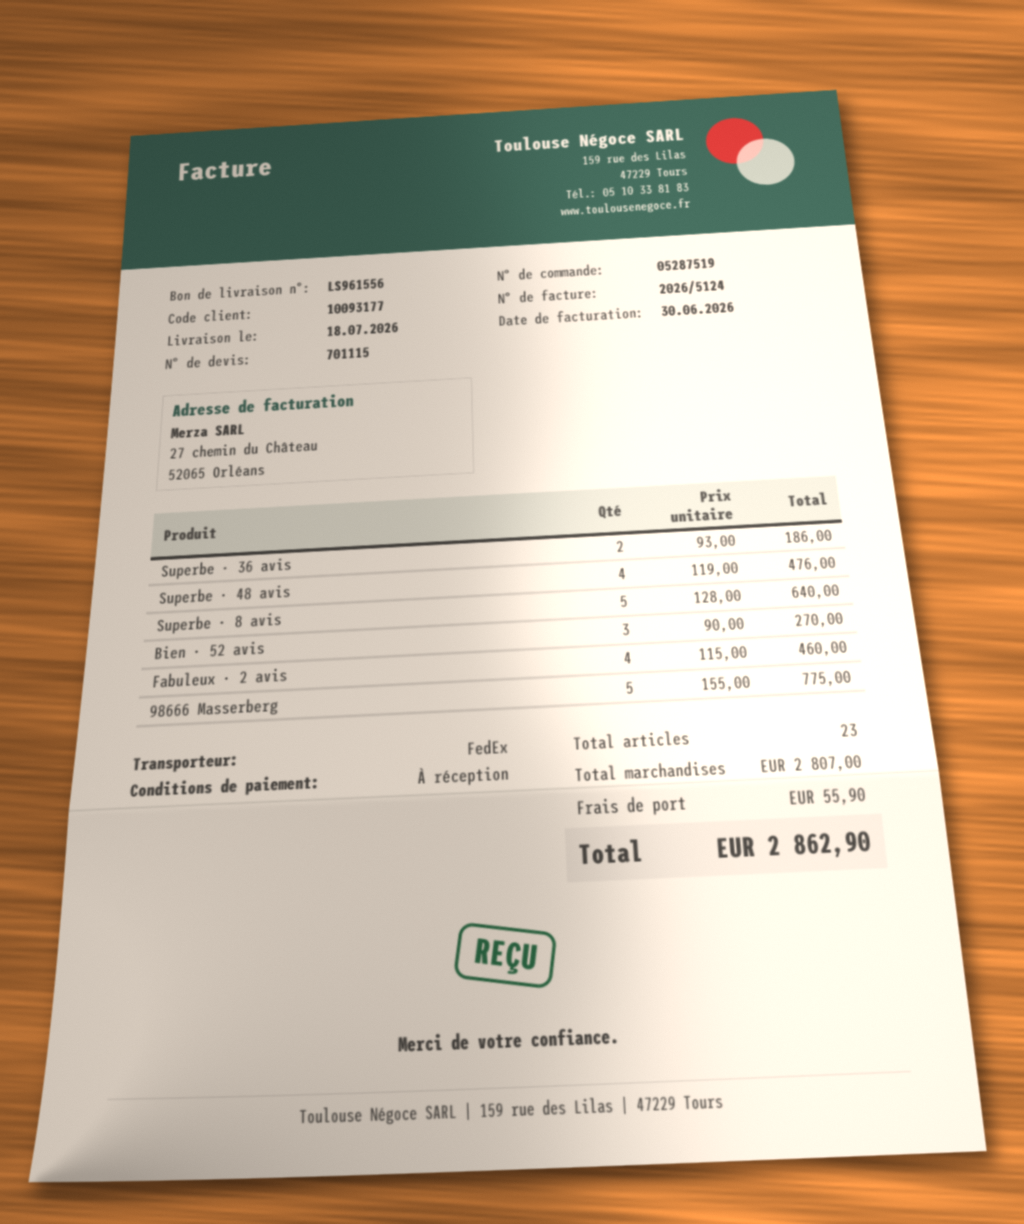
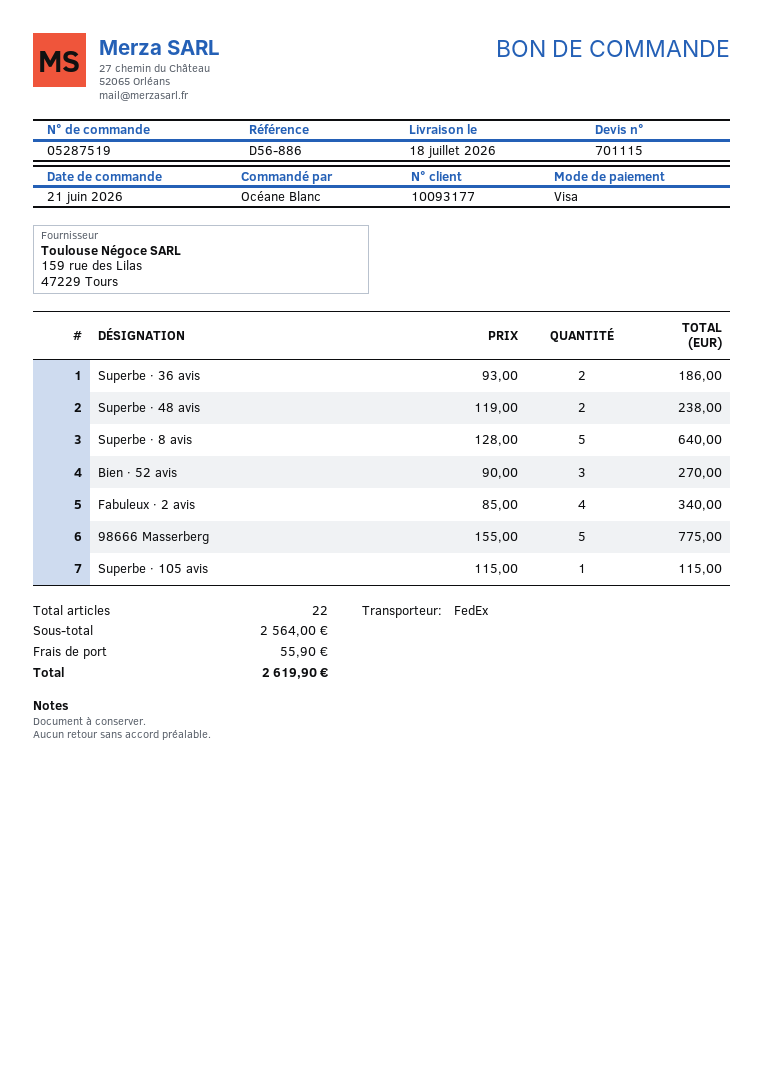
Superbe · 48 avis: 4 x 119.00 = 476.00 -> 2 x 119.00 = 238.00
Fabuleux · 2 avis: 4 x 115.00 = 460.00 -> 4 x 85.00 = 340.00
Superbe · 105 avis: none -> 1 x 115.00 = 115.00
total quantity: 23 -> 22
subtotal: 2807.00 -> 2564.00
total: 2862.90 -> 2619.90

